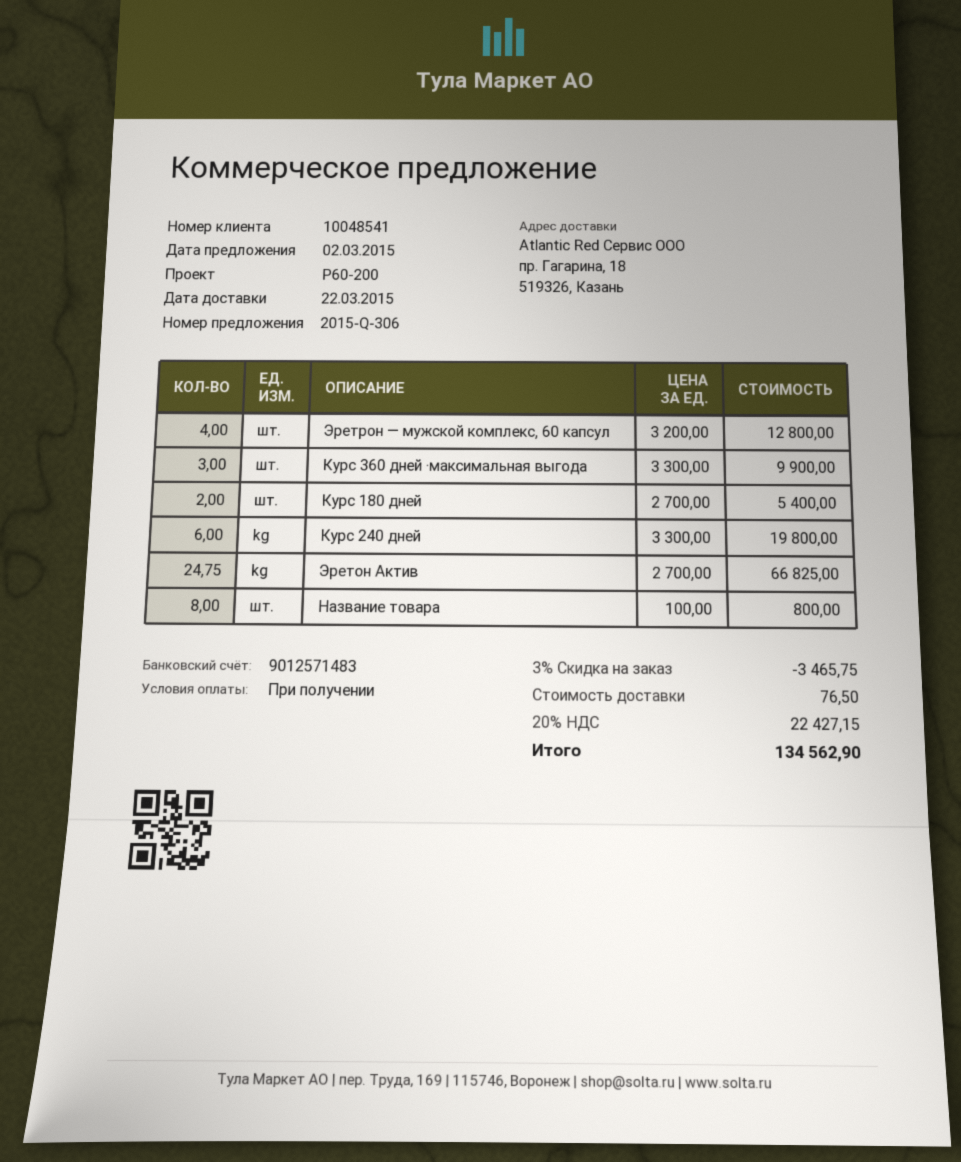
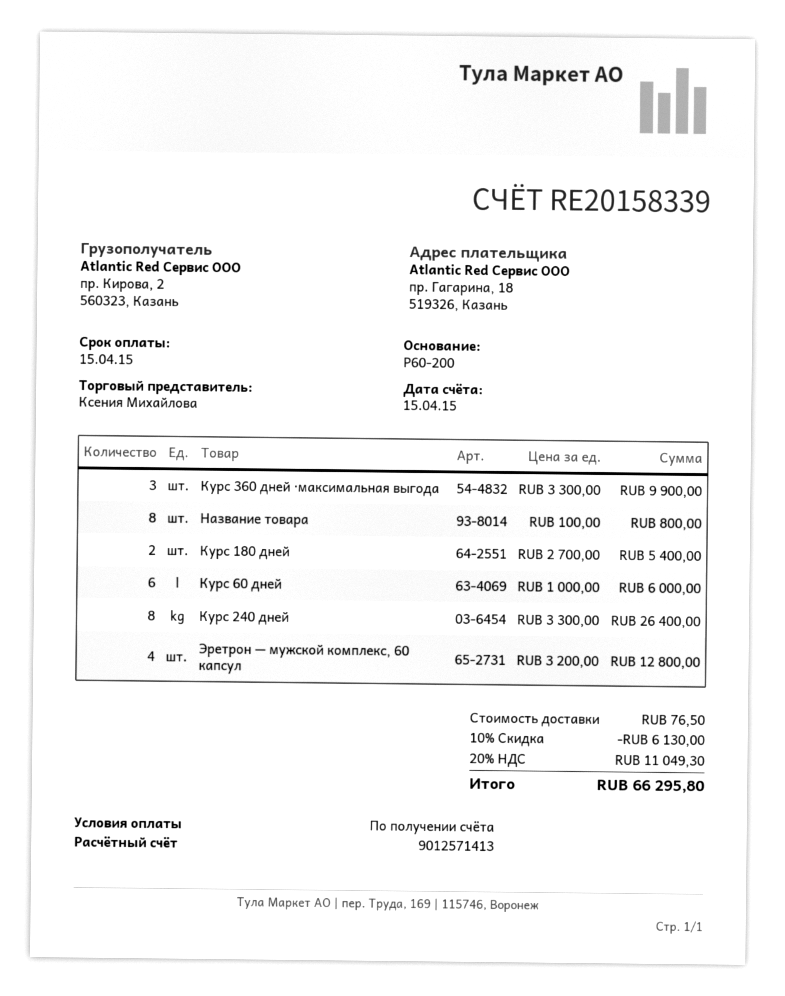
bank account: 9012571483 -> 9012571413
ship to: пр. Гагарина, 18, 519326, Казань -> пр. Кирова, 2, 560323, Казань
Курс 240 дней: 6 x 3300.00 = 19800.00 -> 8 x 3300.00 = 26400.00
Эретон Актив: 24.75 x 2700.00 = 66825.00 -> none
Курс 60 дней: none -> 6 x 1000.00 = 6000.00
discount: 3% = 3465.75 -> 10% = 6130.00
tax: 20% = 22427.15 -> 20% = 11049.30
total: 134562.90 -> 66295.80

